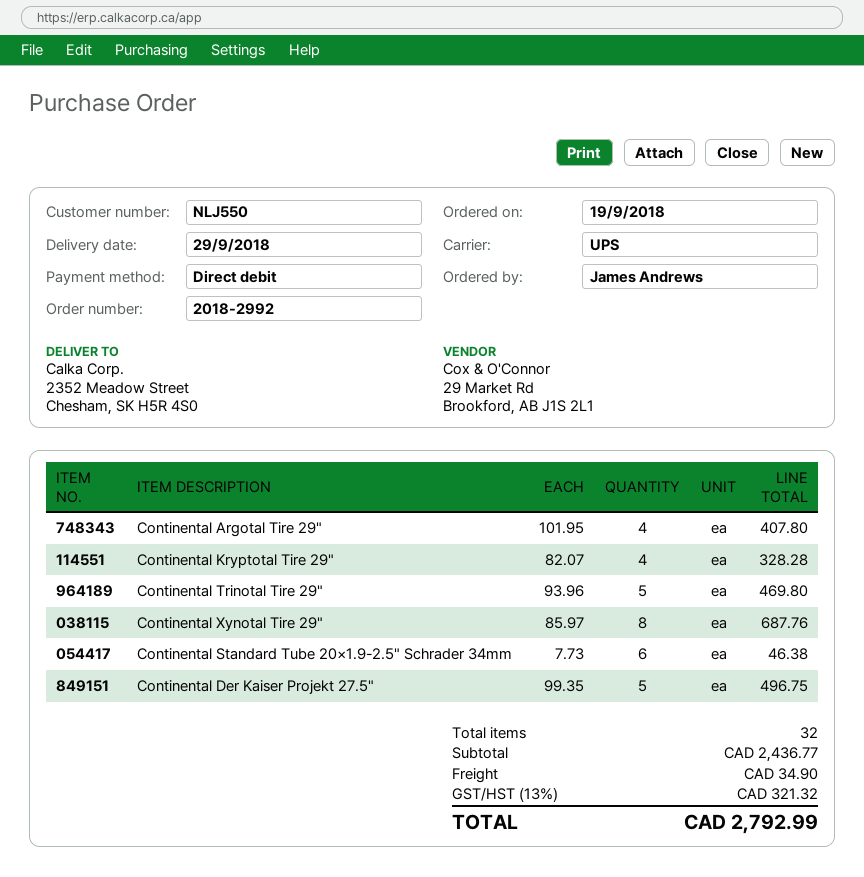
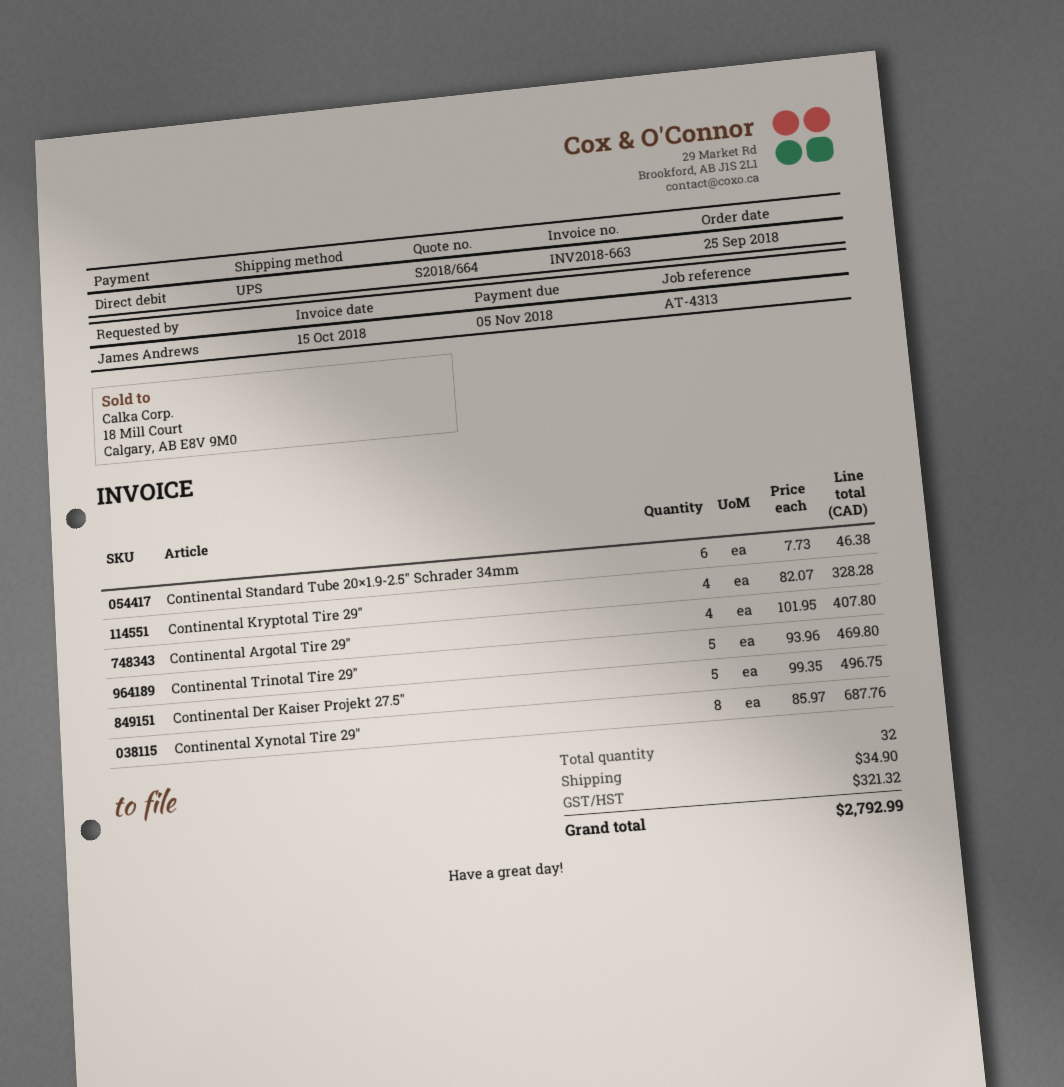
order date: 2018-09-19 -> 2018-09-25

